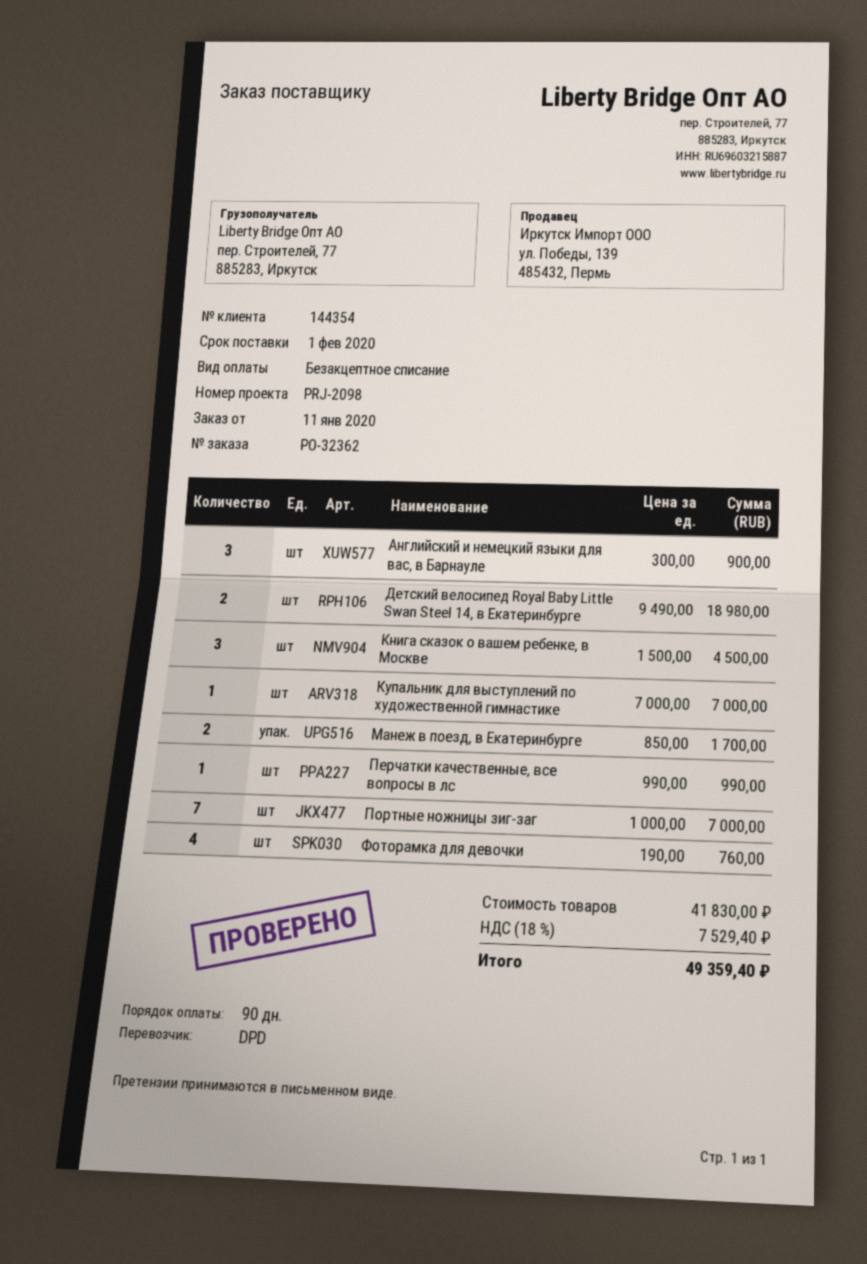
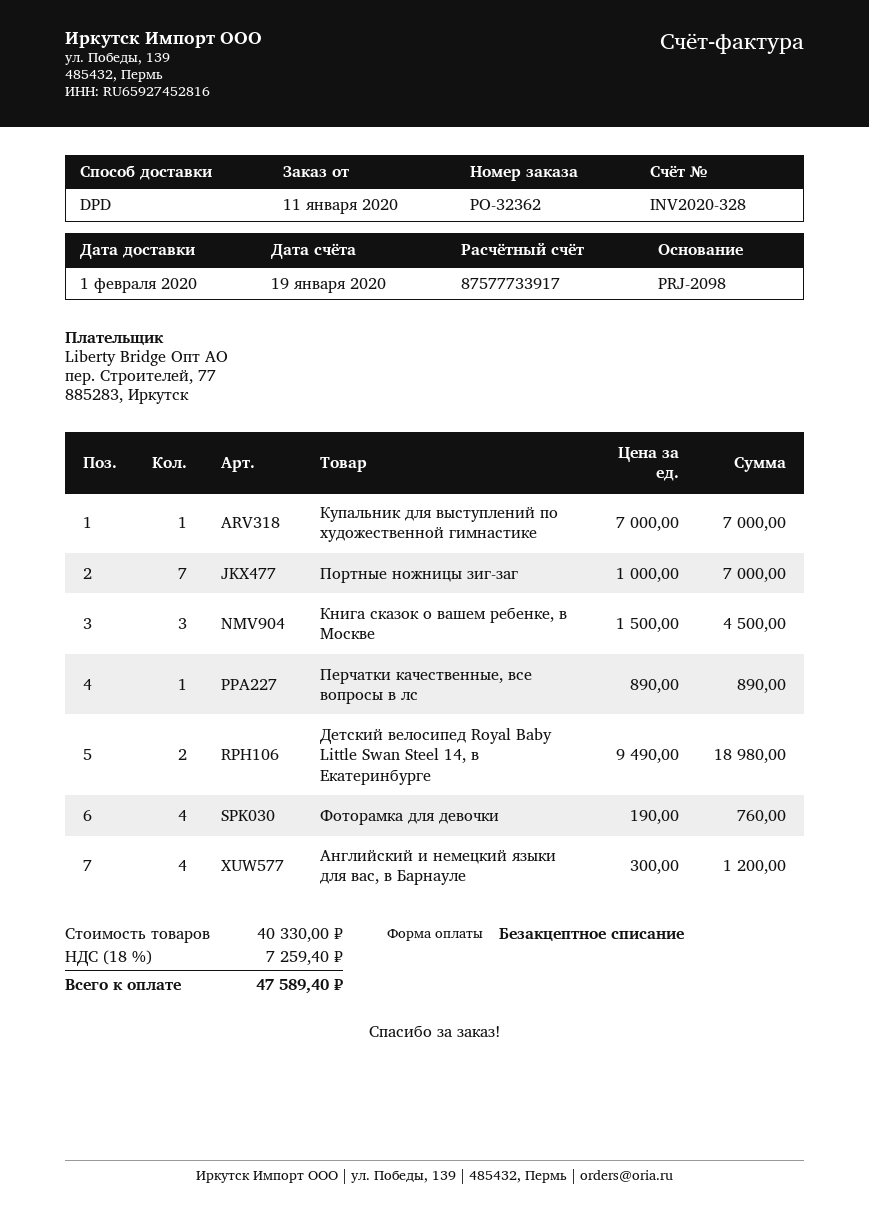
Английский и немецкий языки для вас, в Барнауле: 3 x 300.00 = 900.00 -> 4 x 300.00 = 1200.00
Манеж в поезд, в Екатеринбурге: 2 x 850.00 = 1700.00 -> none
Перчатки качественные, все вопросы в лс: 1 x 990.00 = 990.00 -> 1 x 890.00 = 890.00
subtotal: 41830.00 -> 40330.00
tax: 18% = 7529.40 -> 18% = 7259.40
total: 49359.40 -> 47589.40

